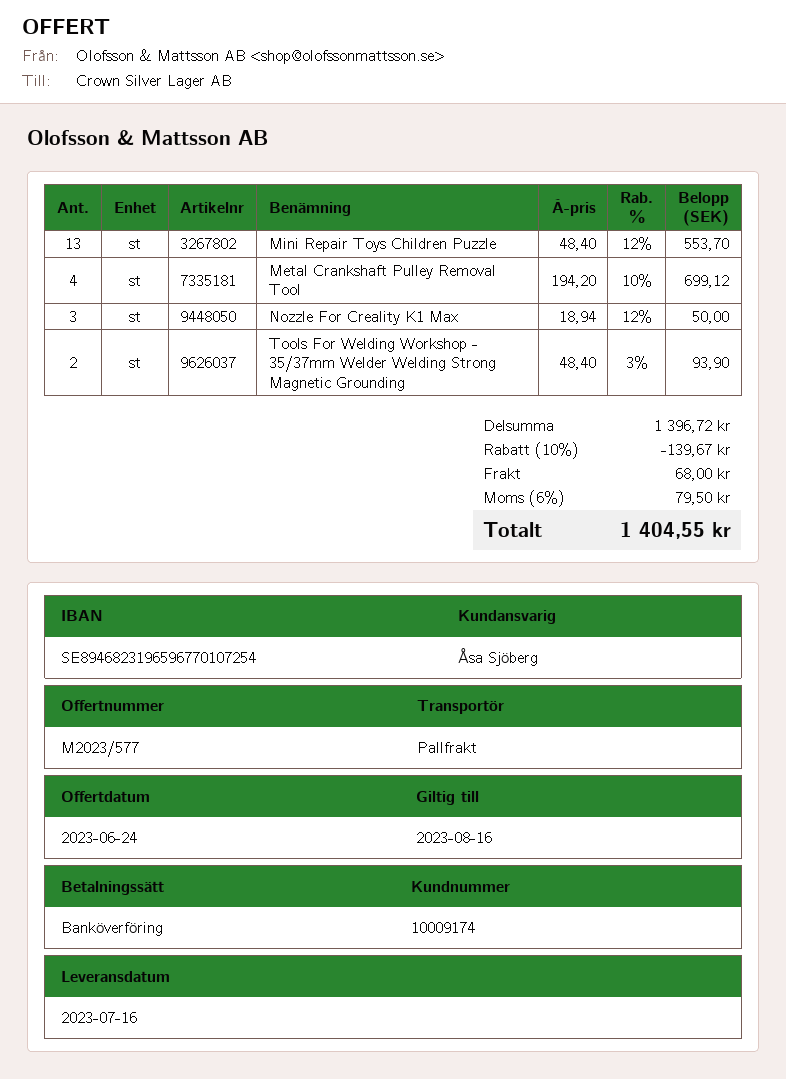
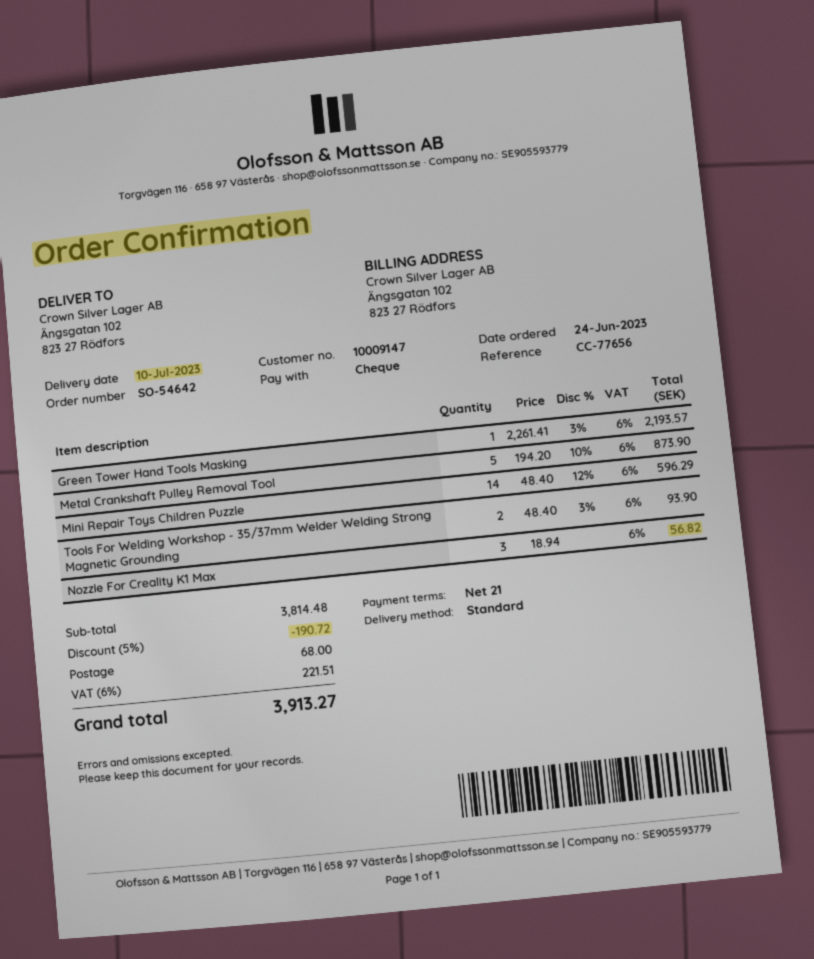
delivery date: 2023-07-16 -> 2023-07-10
customer number: 10009174 -> 10009147
payment method: bank transfer -> cheque
shipping method: pallet freight -> standard
Mini Repair Toys Children Puzzle: 13 x 48.40 - 12% = 553.70 -> 14 x 48.40 - 12% = 596.29
Metal Crankshaft Pulley Removal Tool: 4 x 194.20 - 10% = 699.12 -> 5 x 194.20 - 10% = 873.90
Nozzle For Creality K1 Max: 3 x 18.94 - 12% = 50.00 -> 3 x 18.94 = 56.82
Green Tower Hand Tools Masking: none -> 1 x 2261.41 - 3% = 2193.57
subtotal: 1396.72 -> 3814.48
discount: 10% = 139.67 -> 5% = 190.72
tax: 6% = 79.50 -> 6% = 221.51
total: 1404.55 -> 3913.27

